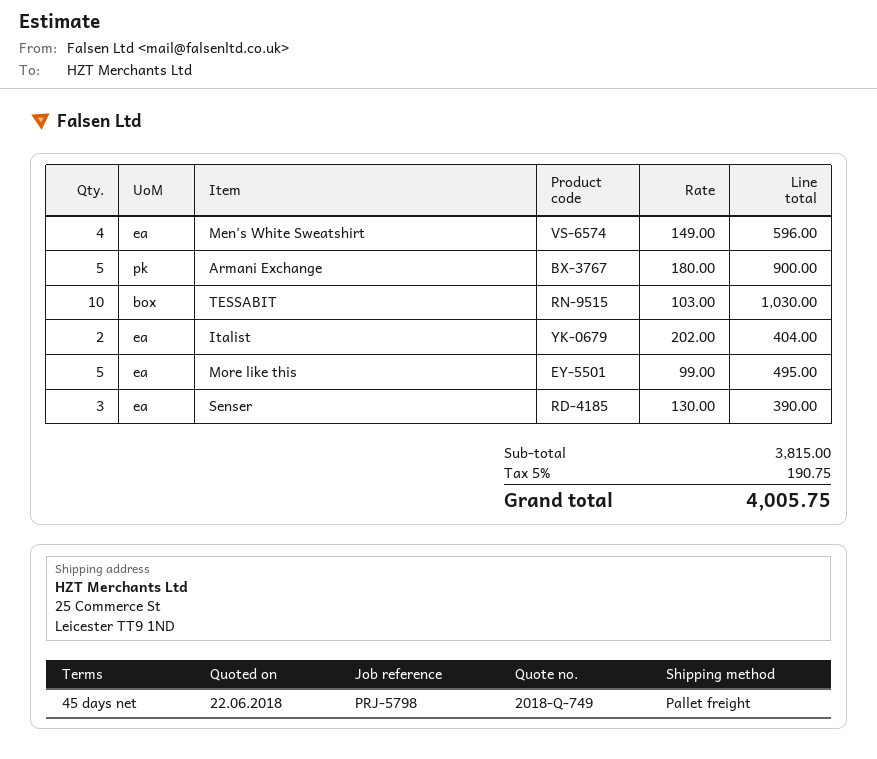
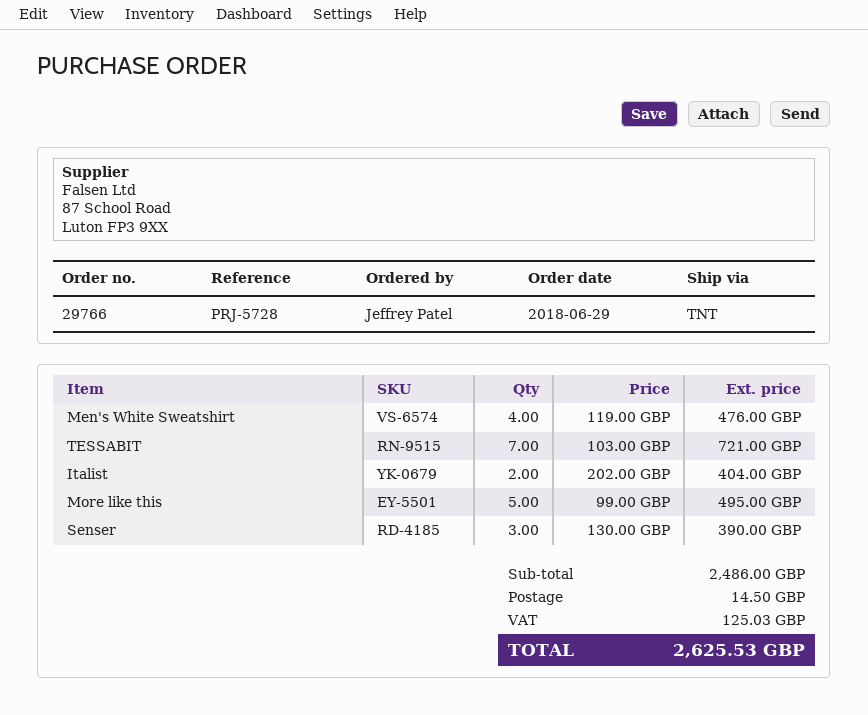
reference: PRJ-5798 -> PRJ-5728
shipping method: pallet freight -> TNT
Men's White Sweatshirt: 4 x 149.00 = 596.00 -> 4 x 119.00 = 476.00
Armani Exchange: 5 x 180.00 = 900.00 -> none
TESSABIT: 10 x 103.00 = 1030.00 -> 7 x 103.00 = 721.00
subtotal: 3815.00 -> 2486.00
shipping: none -> 14.50
tax: 190.75 -> 125.03
total: 4005.75 -> 2625.53

